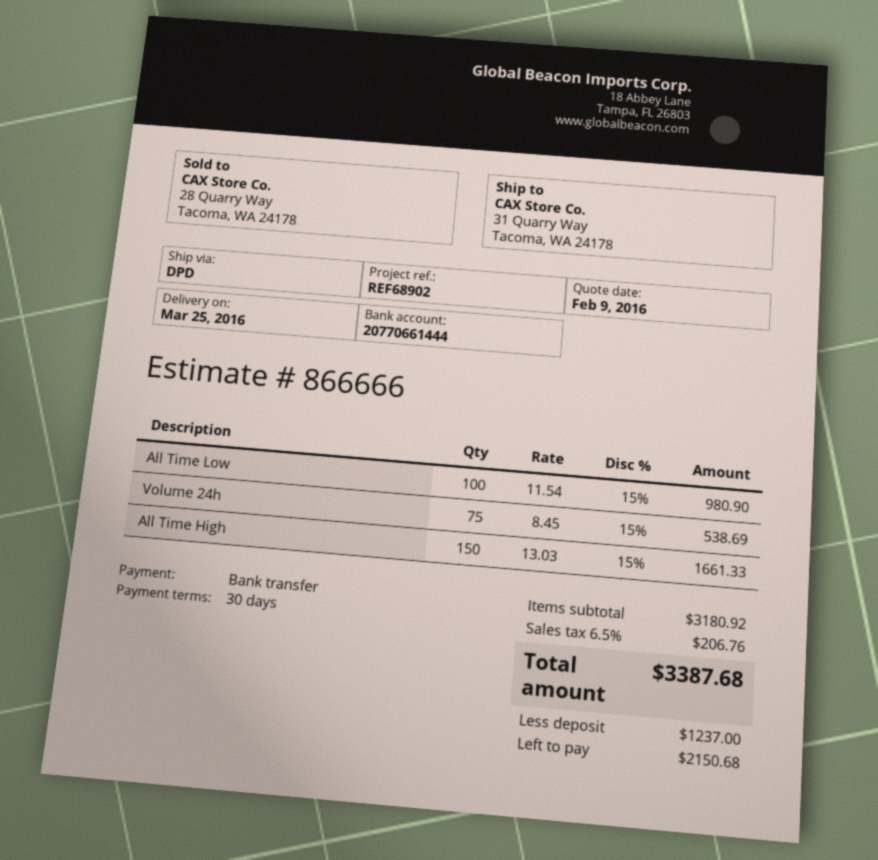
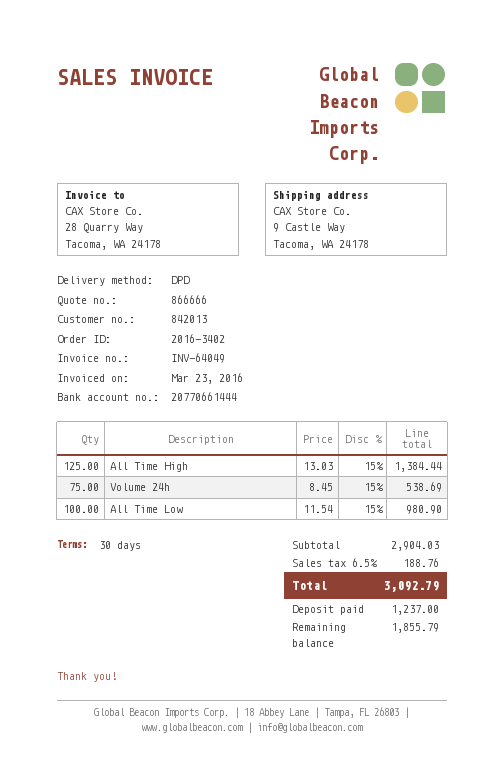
ship to: 31 Quarry Way, Tacoma, WA 24178 -> 9 Castle Way, Tacoma, WA 24178
All Time High: 150 x 13.03 - 15% = 1661.33 -> 125 x 13.03 - 15% = 1384.44
subtotal: 3180.92 -> 2904.03
tax: 6.5% = 206.76 -> 6.5% = 188.76
total: 3387.68 -> 3092.79
balance: 2150.68 -> 1855.79

